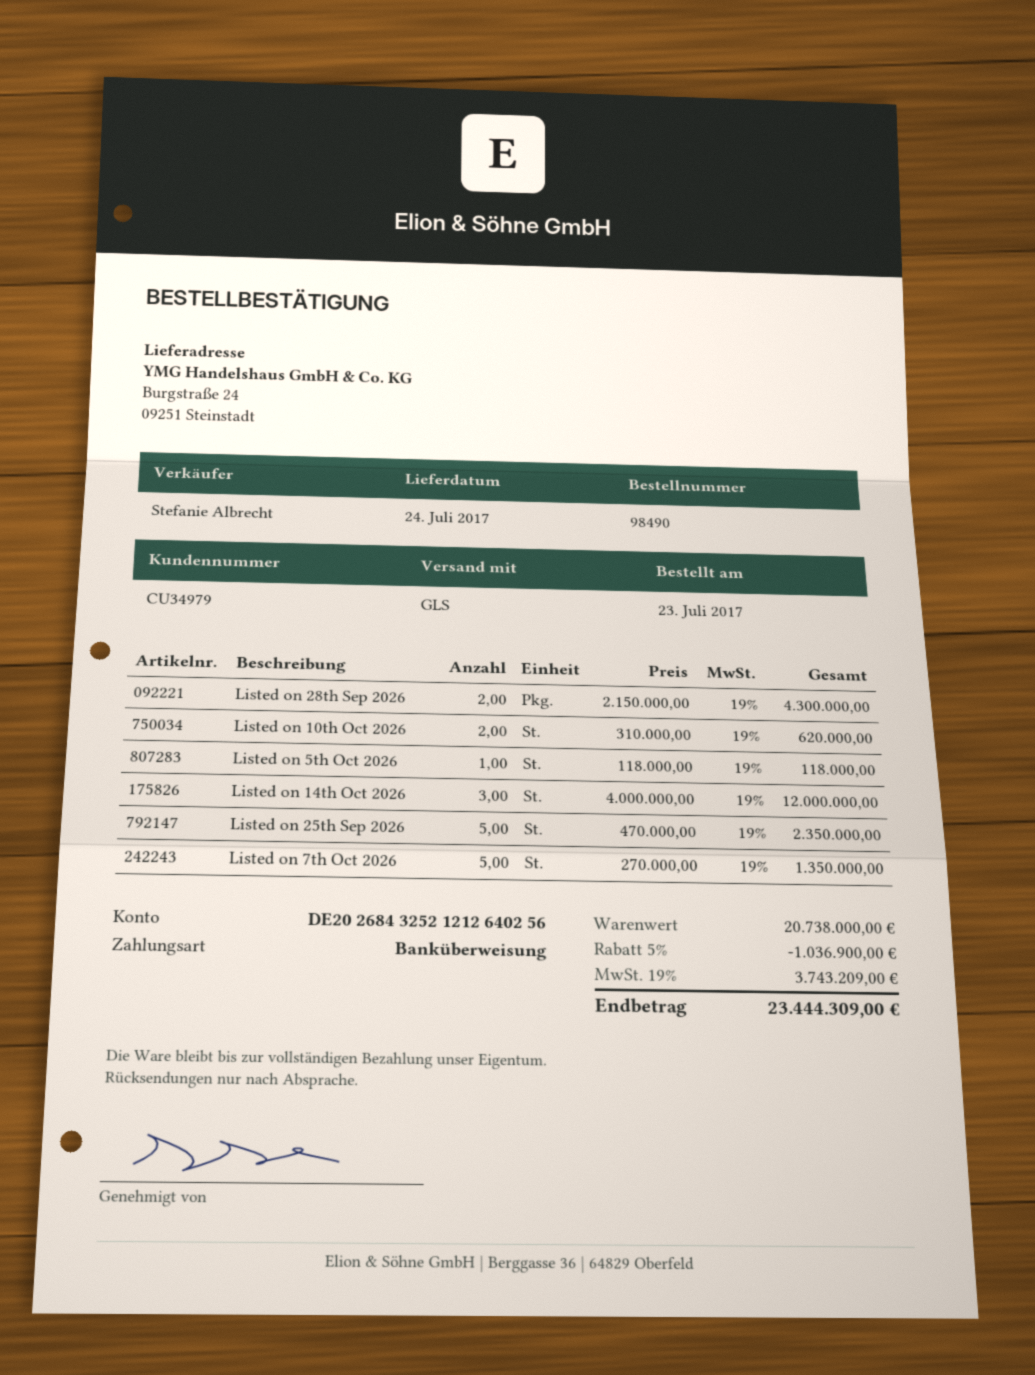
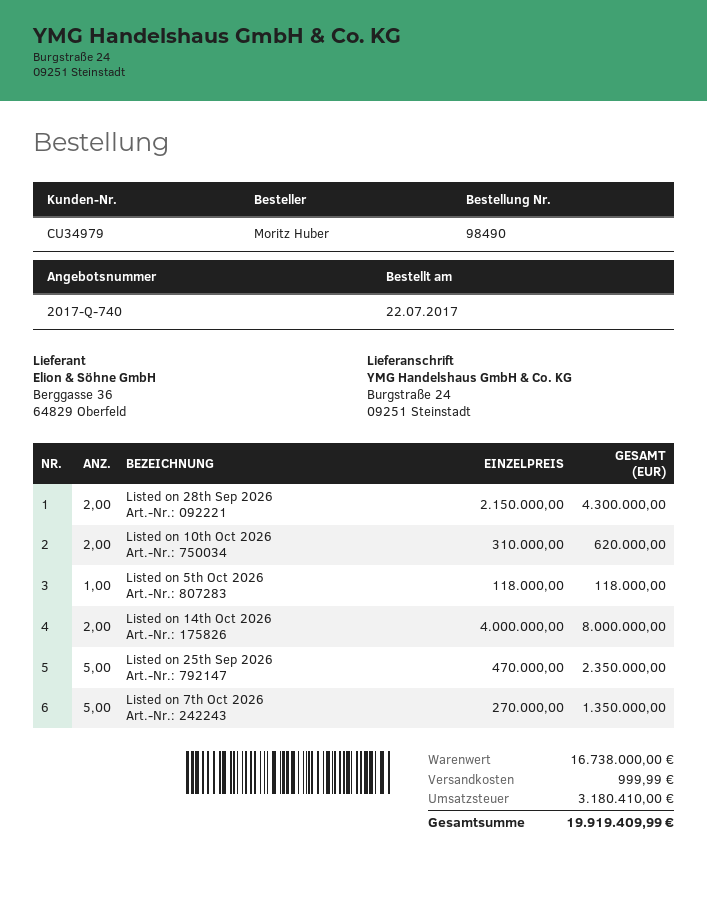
order date: 2017-07-23 -> 2017-07-22
Listed on 14th Oct 2026: 3 x 4000000.00 = 12000000.00 -> 2 x 4000000.00 = 8000000.00
subtotal: 20738000.00 -> 16738000.00
discount: 5% = 1036900.00 -> none
shipping: none -> 999.99
tax: 3743209.00 -> 3180410.00
total: 23444309.00 -> 19919409.99

